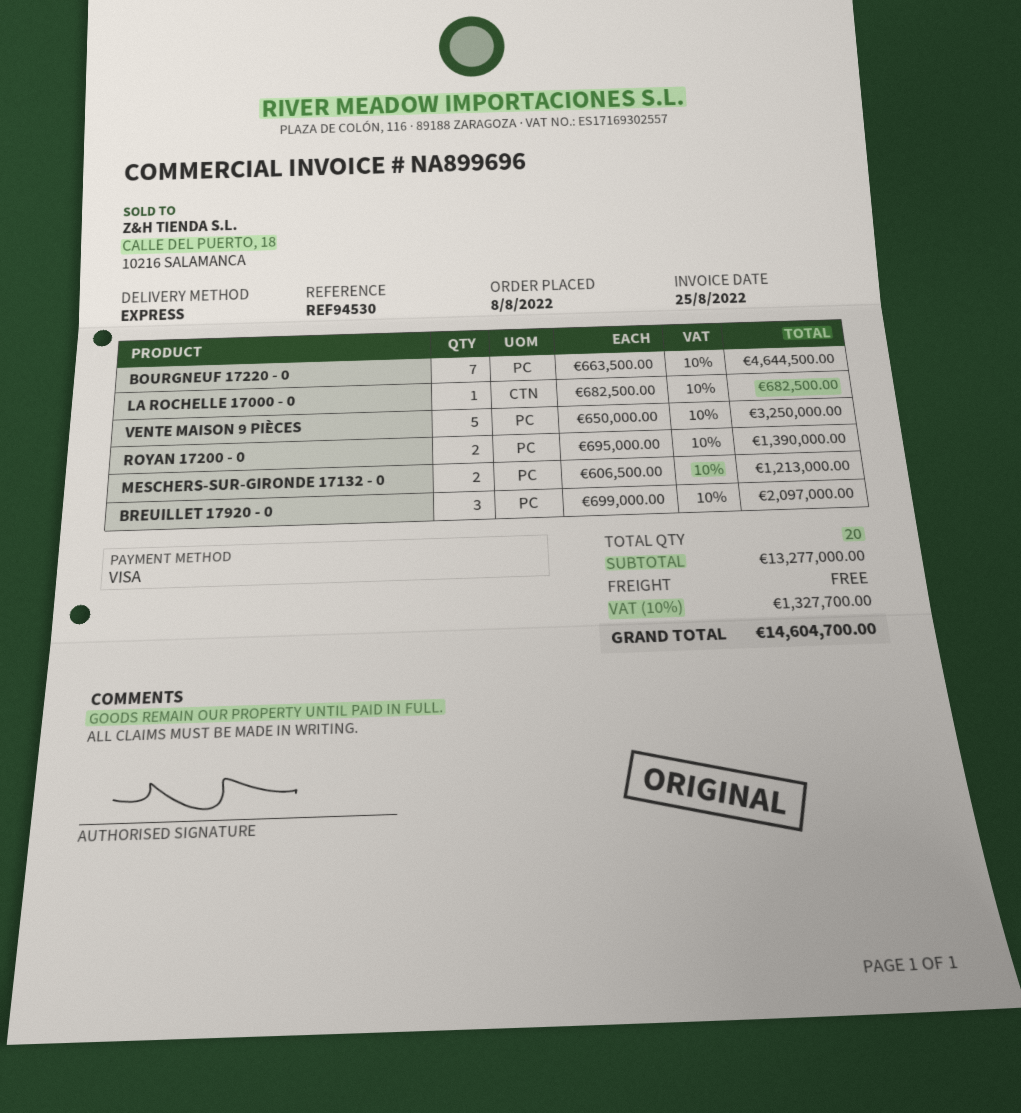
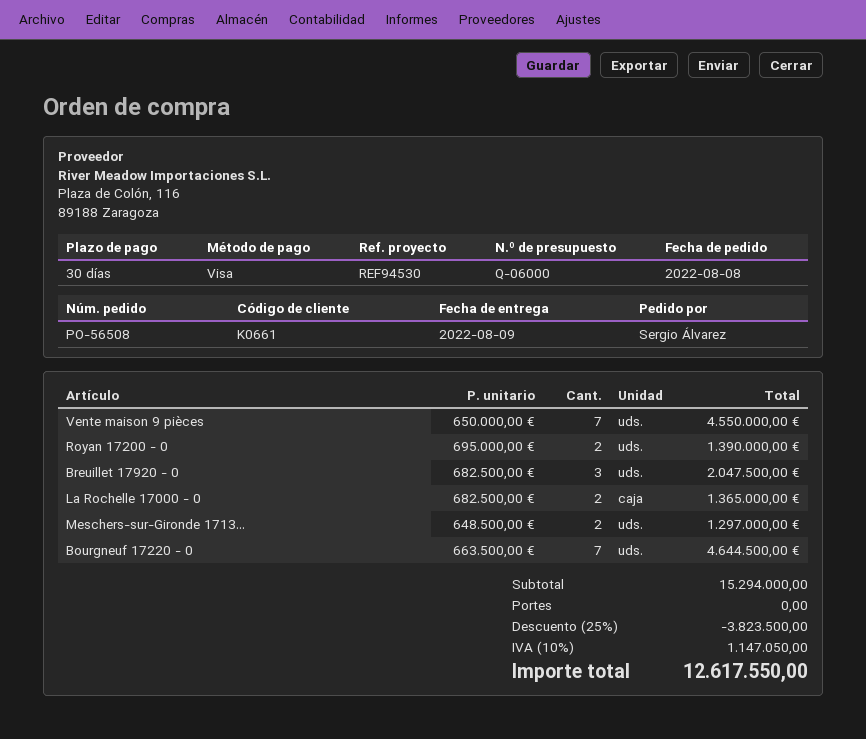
LA ROCHELLE 17000 - 0: 1 x 682500.00 = 682500.00 -> 2 x 682500.00 = 1365000.00
VENTE MAISON 9 PIÈCES: 5 x 650000.00 = 3250000.00 -> 7 x 650000.00 = 4550000.00
MESCHERS-SUR-GIRONDE 17132 - 0: 2 x 606500.00 = 1213000.00 -> 2 x 648500.00 = 1297000.00
BREUILLET 17920 - 0: 3 x 699000.00 = 2097000.00 -> 3 x 682500.00 = 2047500.00
subtotal: 13277000.00 -> 15294000.00
discount: none -> 25% = 3823500.00
tax: 10% = 1327700.00 -> 10% = 1147050.00
total: 14604700.00 -> 12617550.00

